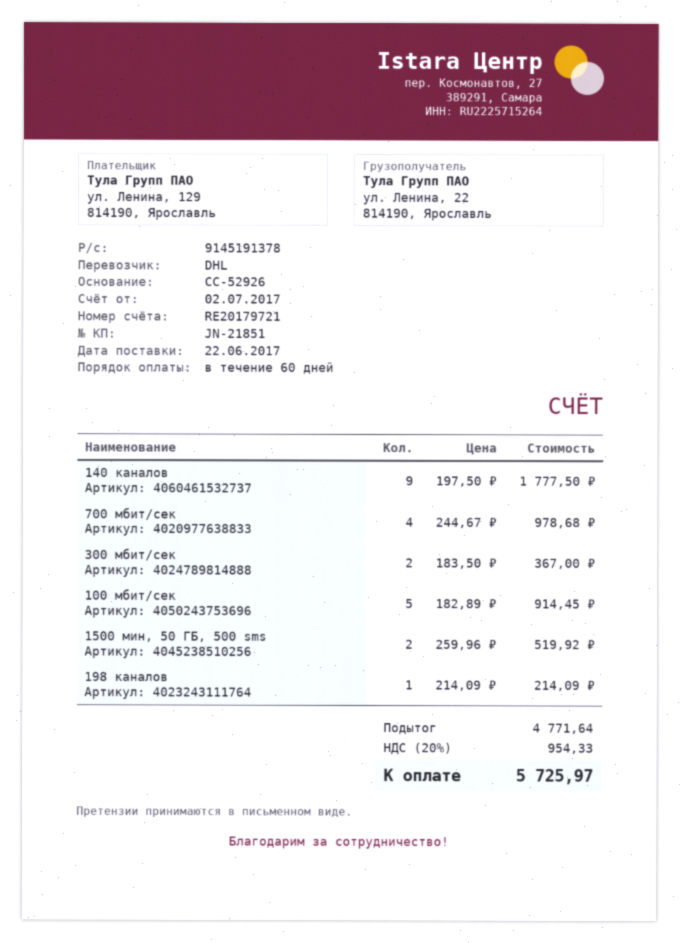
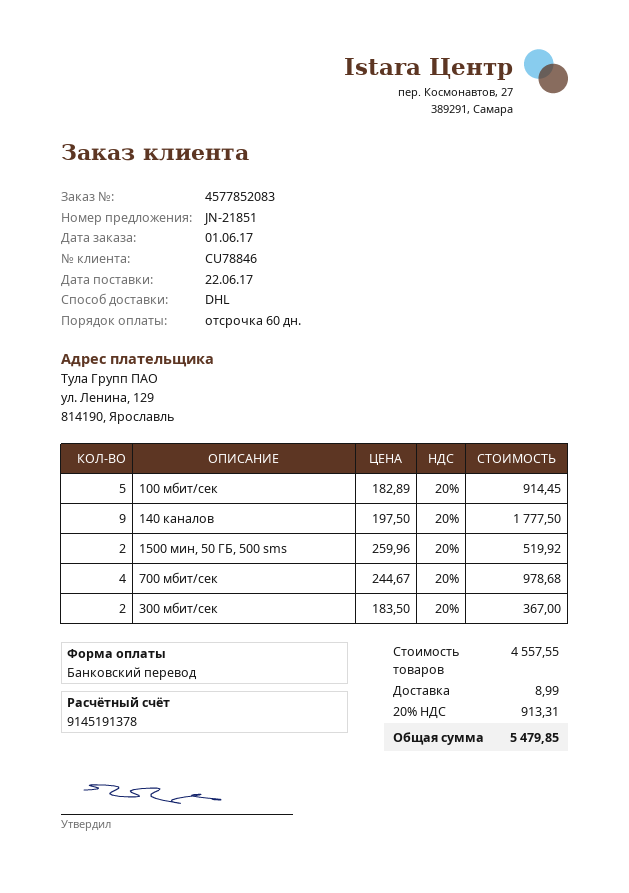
198 каналов: 1 x 214.09 = 214.09 -> none
subtotal: 4771.64 -> 4557.55
shipping: none -> 8.99
tax: 20% = 954.33 -> 20% = 913.31
total: 5725.97 -> 5479.85

